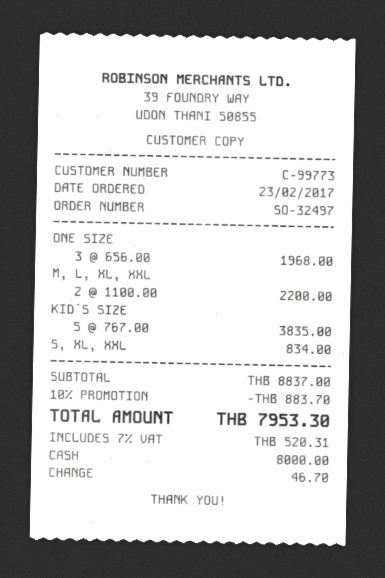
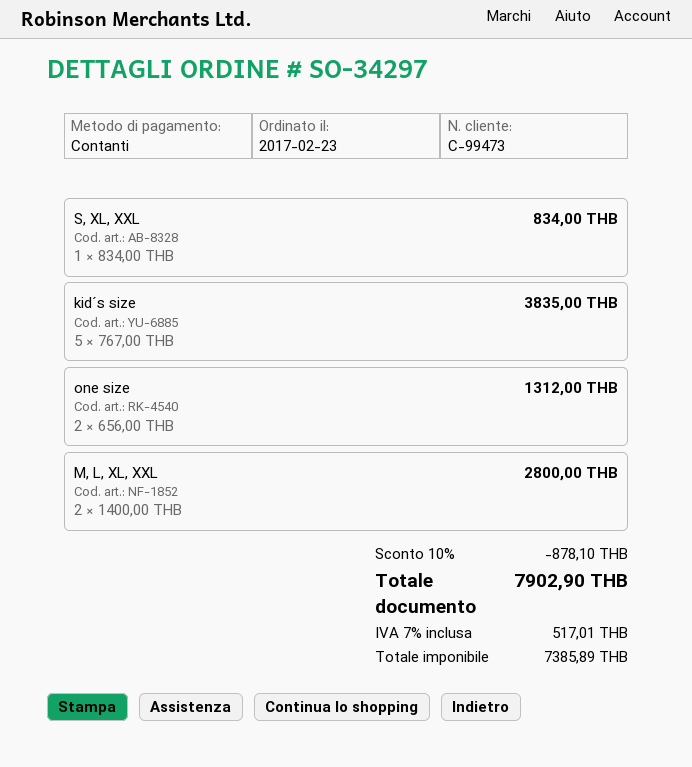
order number: SO-32497 -> SO-34297
customer number: C-99773 -> C-99473
ONE SIZE: 3 x 656.00 = 1968.00 -> 2 x 656.00 = 1312.00
M, L, XL, XXL: 2 x 1100.00 = 2200.00 -> 2 x 1400.00 = 2800.00
discount: 10% = 883.70 -> 10% = 878.10
tax: 7% = 520.31 -> 7% = 517.01
total: 7953.30 -> 7902.90

